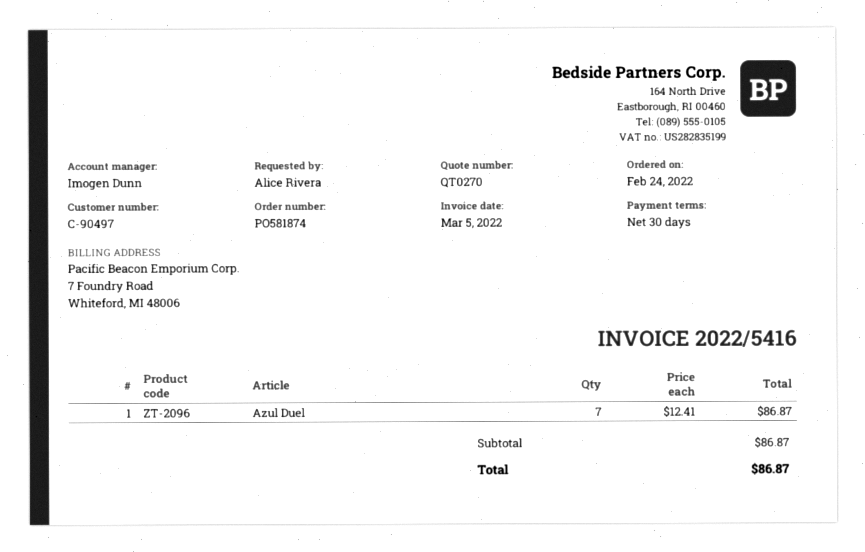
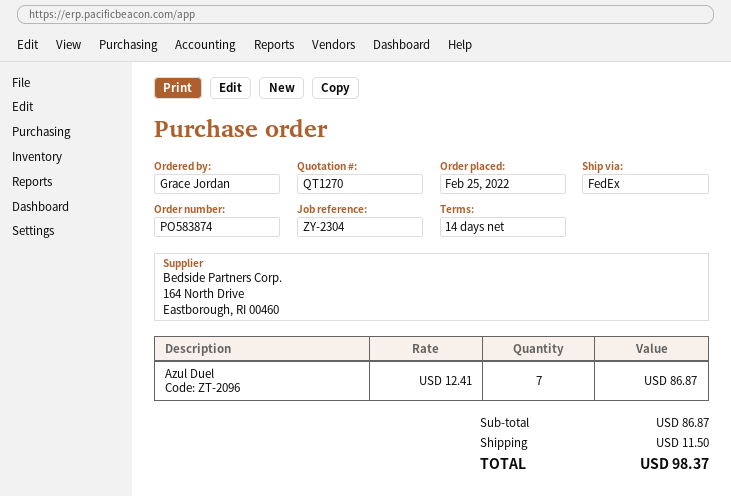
quote number: QT0270 -> QT1270
order number: PO581874 -> PO583874
order date: 2022-02-24 -> 2022-02-25
payment terms: 30 days -> 14 days
ordered by: Alice Rivera -> Grace Jordan
shipping: none -> 11.50
total: 86.87 -> 98.37

